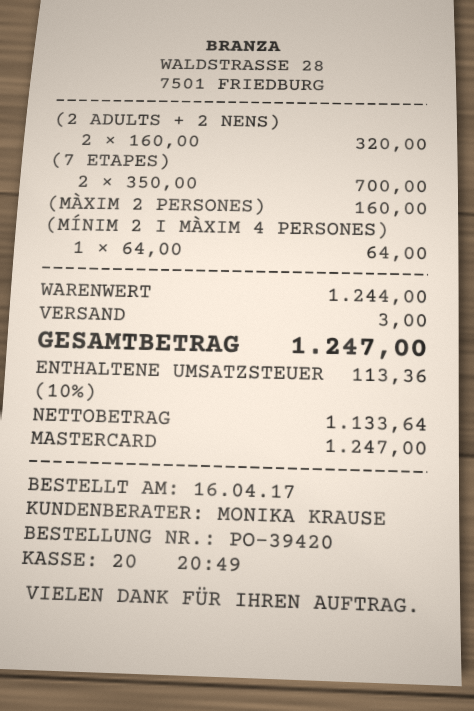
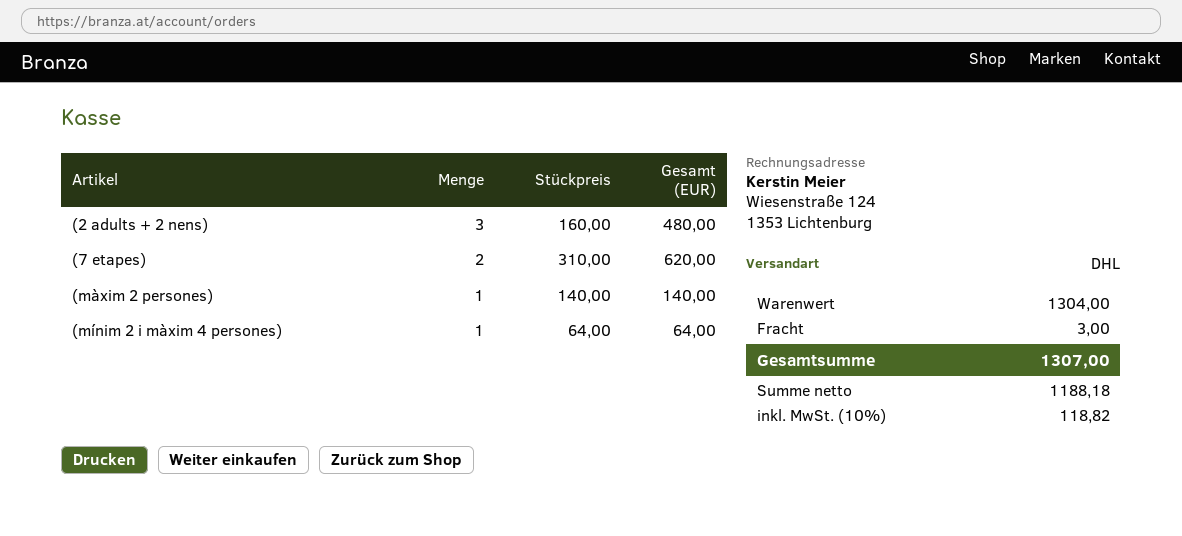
(2 ADULTS + 2 NENS): 2 x 160.00 = 320.00 -> 3 x 160.00 = 480.00
(7 ETAPES): 2 x 350.00 = 700.00 -> 2 x 310.00 = 620.00
(MÀXIM 2 PERSONES): 1 x 160.00 = 160.00 -> 1 x 140.00 = 140.00
subtotal: 1244.00 -> 1304.00
net: 1133.64 -> 1188.18
tax: 10% = 113.36 -> 10% = 118.82
total: 1247.00 -> 1307.00

